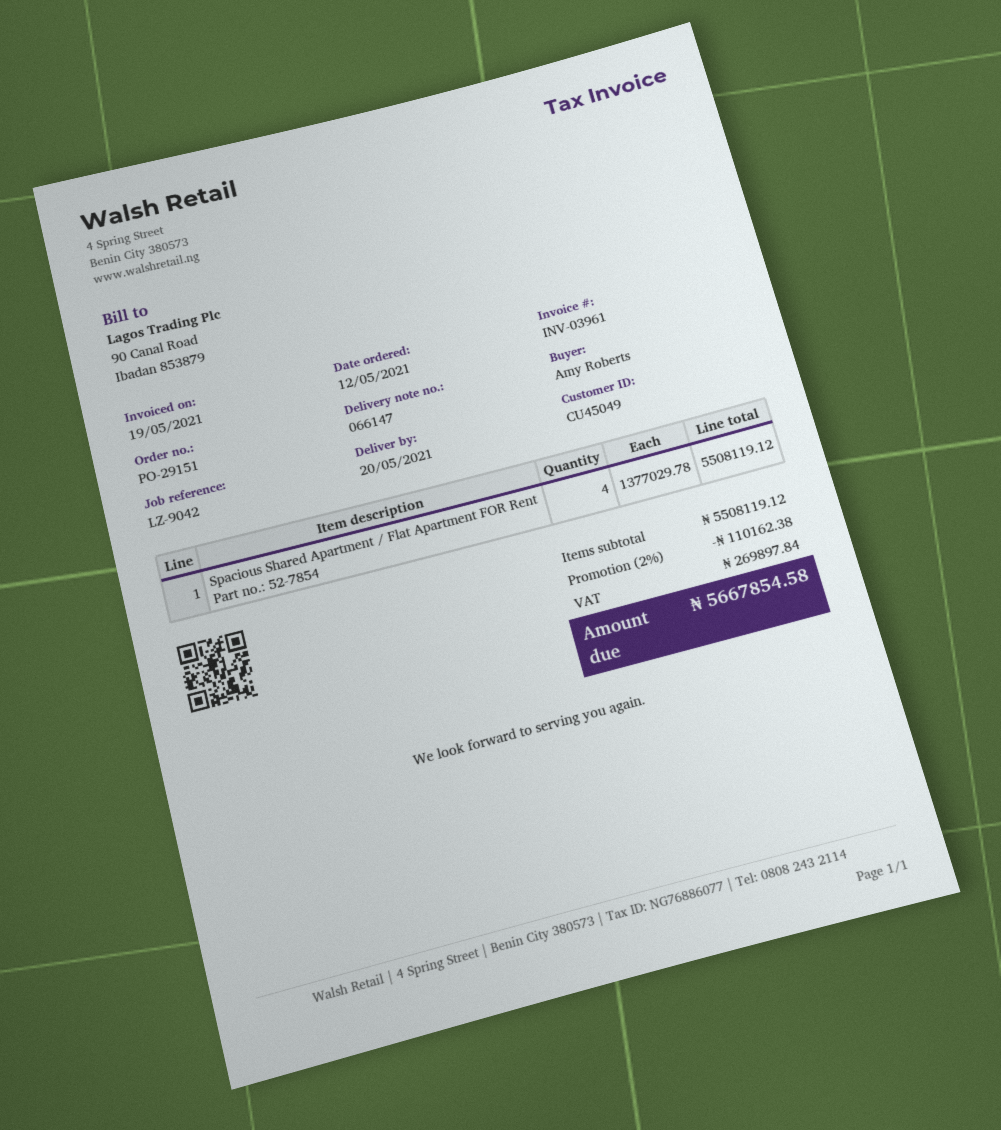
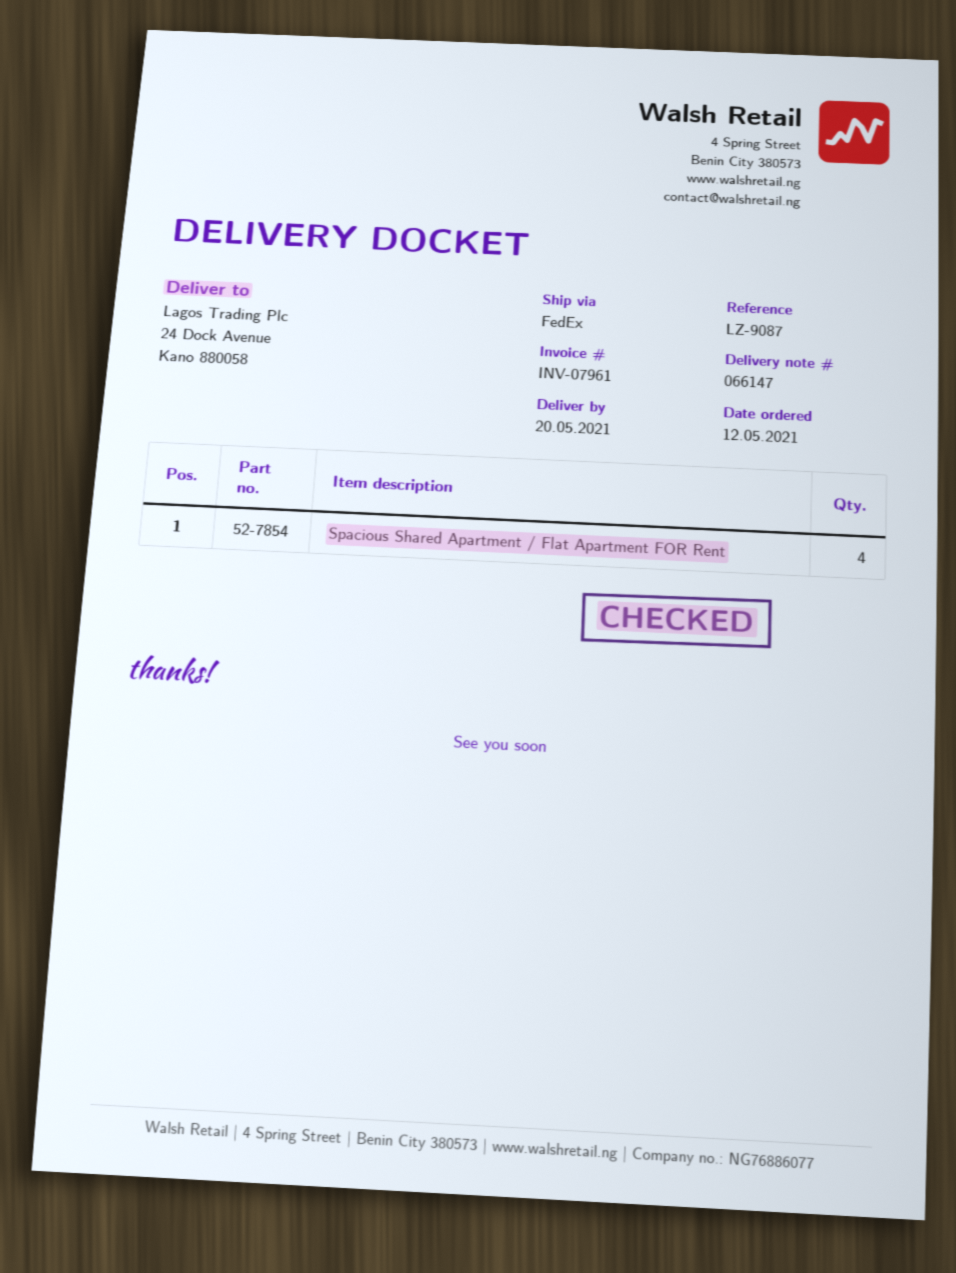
invoice number: INV-03961 -> INV-07961
reference: LZ-9042 -> LZ-9087

